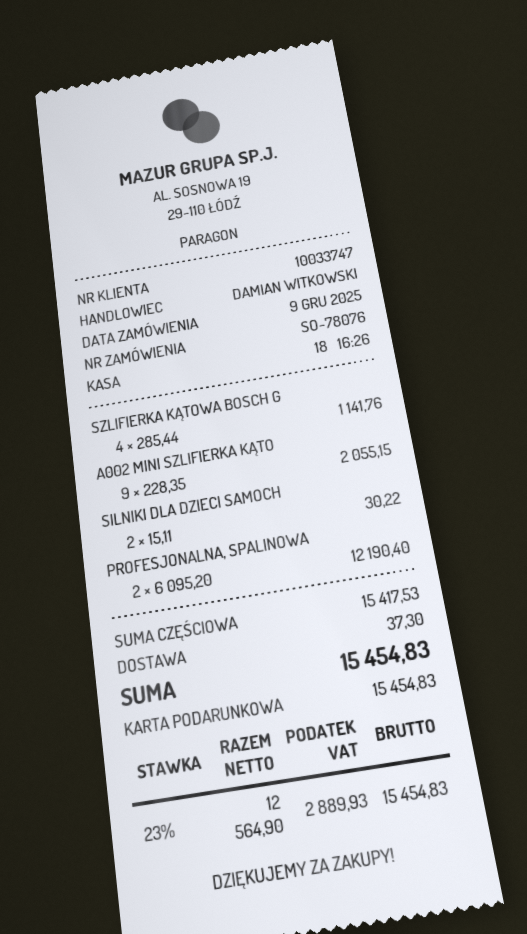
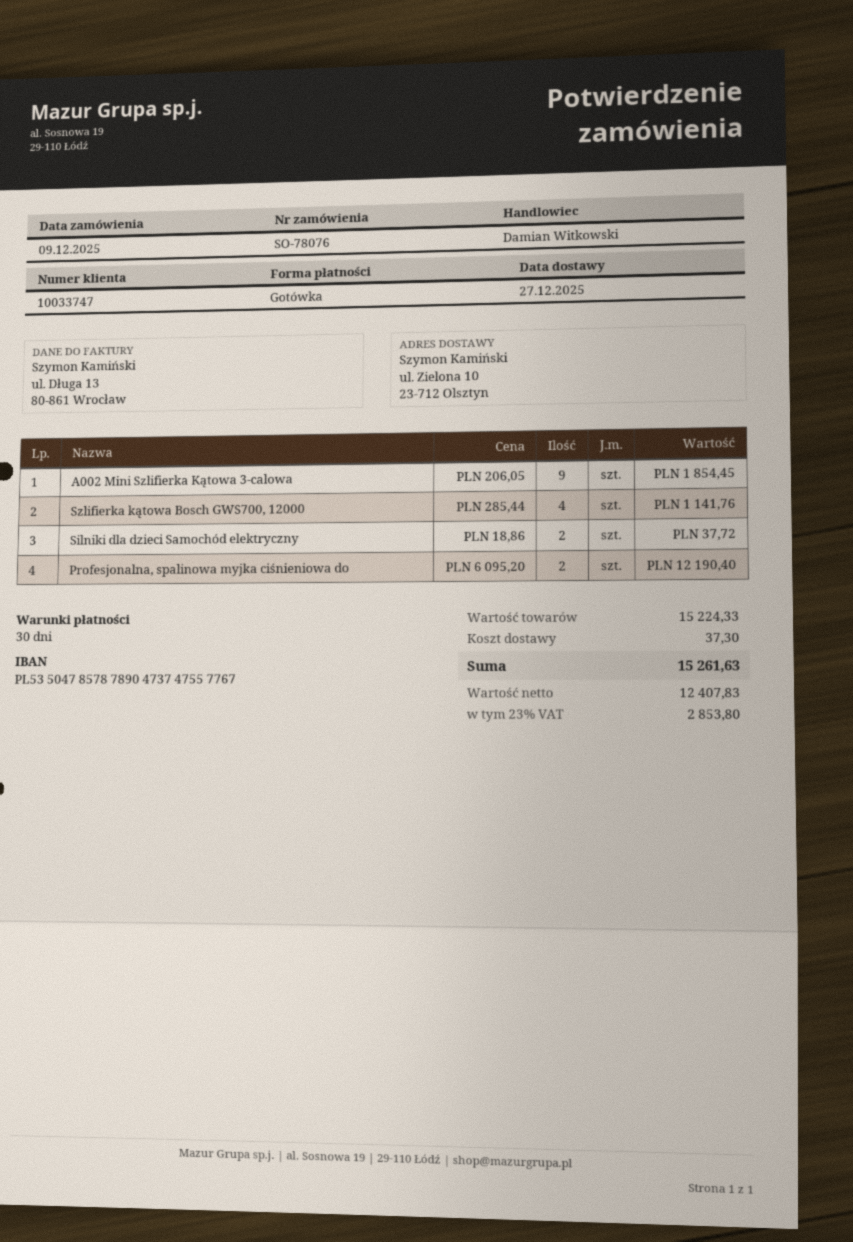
payment method: gift card -> cash
A002 MINI SZLIFIERKA KĄTO: 9 x 228.35 = 2055.15 -> 9 x 206.05 = 1854.45
SILNIKI DLA DZIECI SAMOCH: 2 x 15.11 = 30.22 -> 2 x 18.86 = 37.72
subtotal: 15417.53 -> 15224.33
net: 12564.90 -> 12407.83
tax: 23% = 2889.93 -> 23% = 2853.80
total: 15454.83 -> 15261.63

